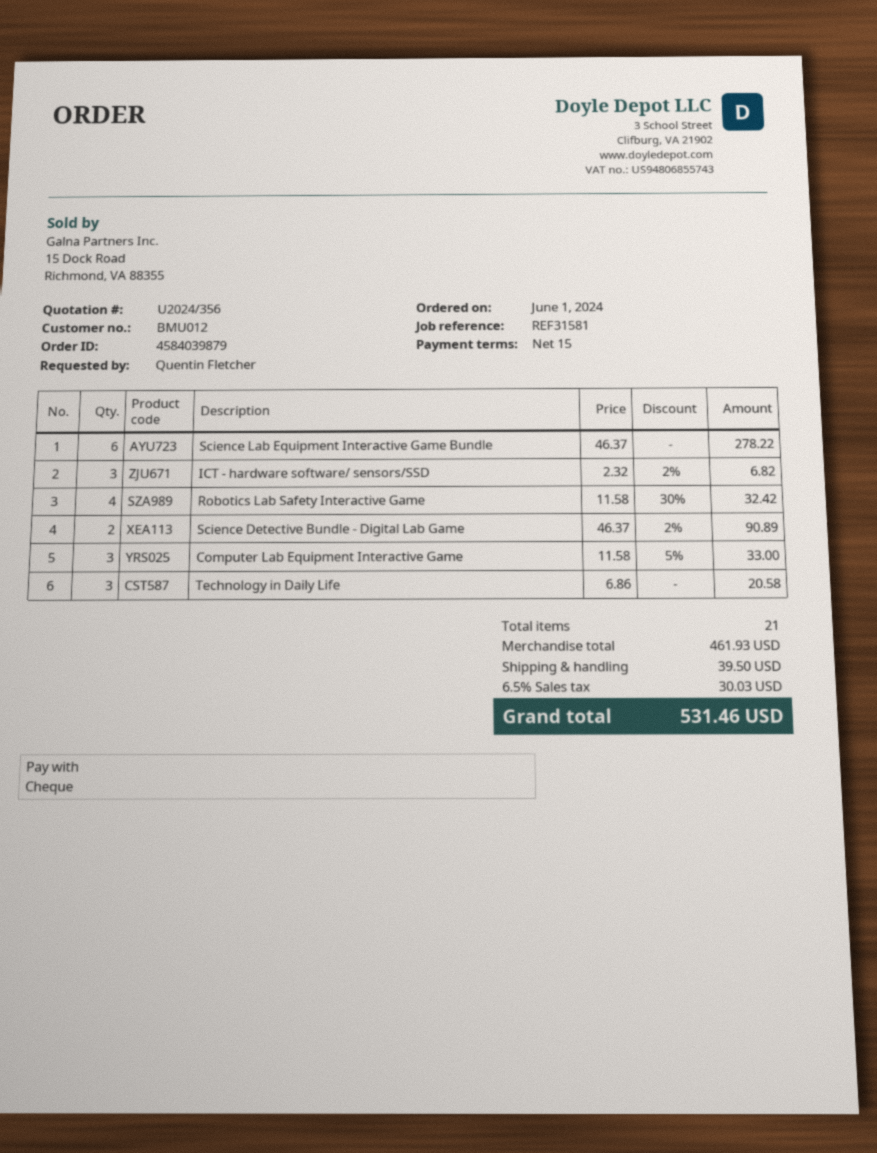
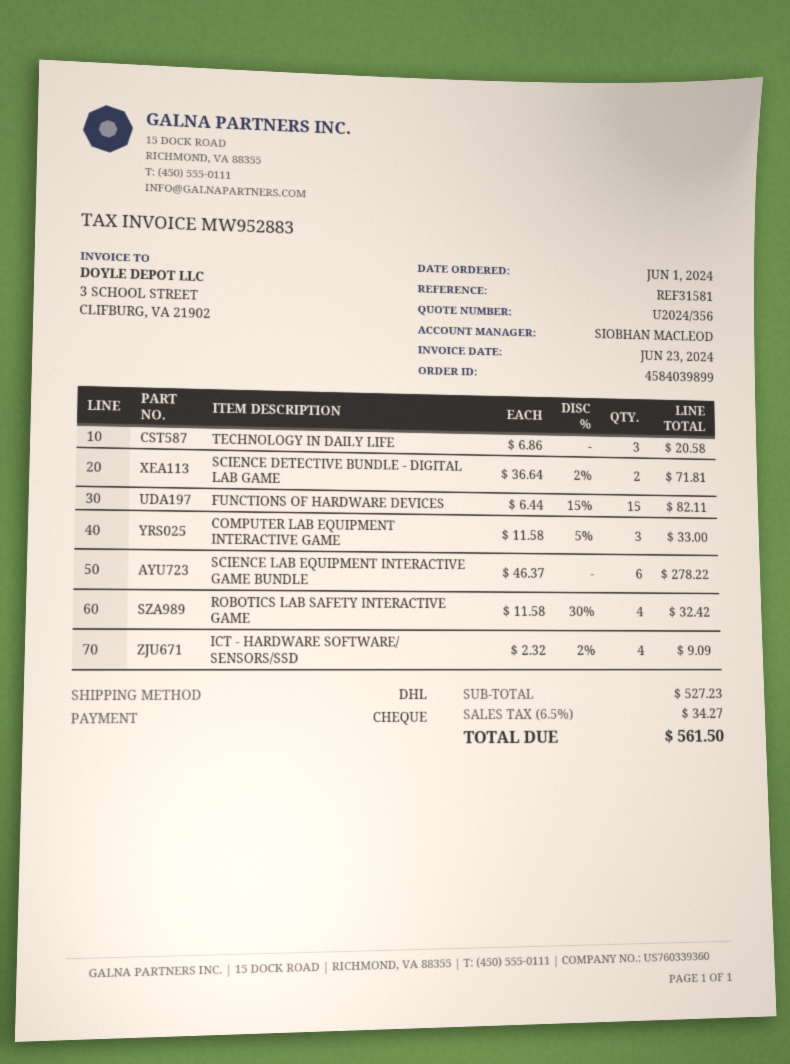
order number: 4584039879 -> 4584039899
ICT - hardware software/ sensors/SSD: 3 x 2.32 - 2% = 6.82 -> 4 x 2.32 - 2% = 9.09
Science Detective Bundle - Digital Lab Game: 2 x 46.37 - 2% = 90.89 -> 2 x 36.64 - 2% = 71.81
FUNCTIONS OF HARDWARE DEVICES: none -> 15 x 6.44 - 15% = 82.11
subtotal: 461.93 -> 527.23
shipping: 39.50 -> none
tax: 6.5% = 30.03 -> 6.5% = 34.27
total: 531.46 -> 561.50

